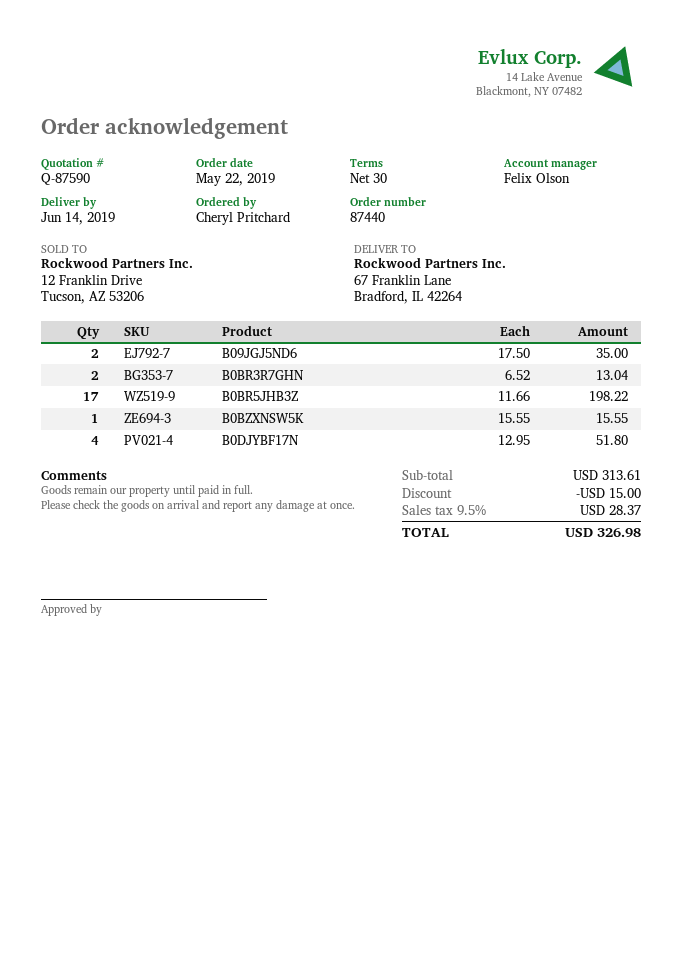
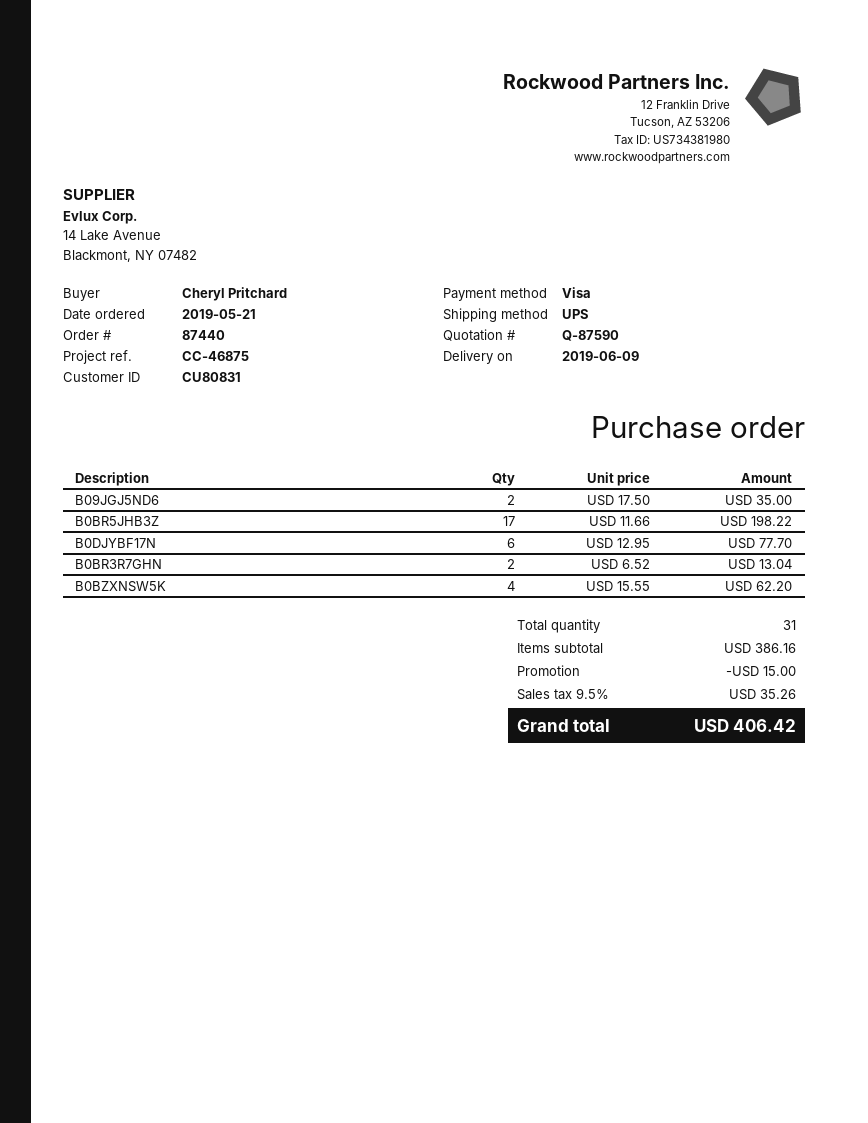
order date: 2019-05-22 -> 2019-05-21
delivery date: 2019-06-14 -> 2019-06-09
B0BZXNSW5K: 1 x 15.55 = 15.55 -> 4 x 15.55 = 62.20
B0DJYBF17N: 4 x 12.95 = 51.80 -> 6 x 12.95 = 77.70
subtotal: 313.61 -> 386.16
tax: 9.5% = 28.37 -> 9.5% = 35.26
total: 326.98 -> 406.42

